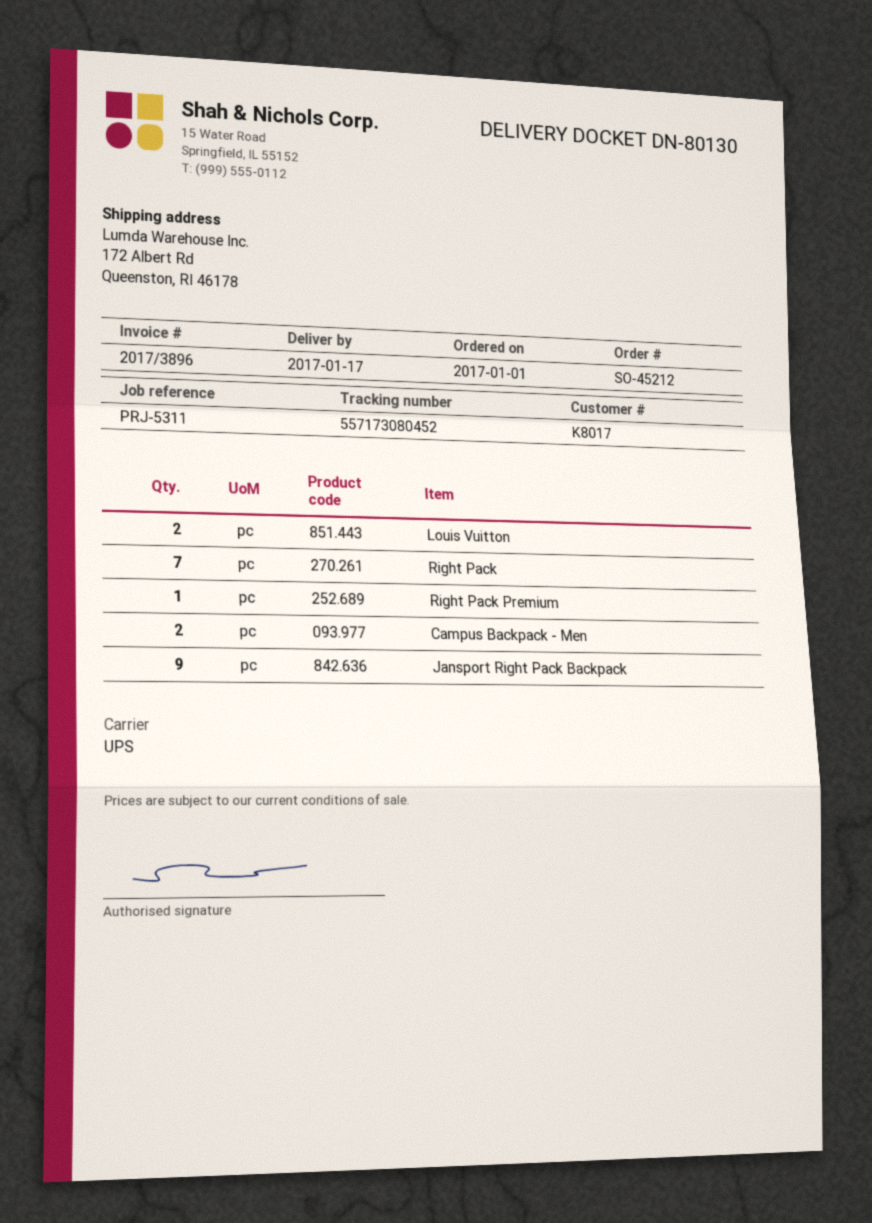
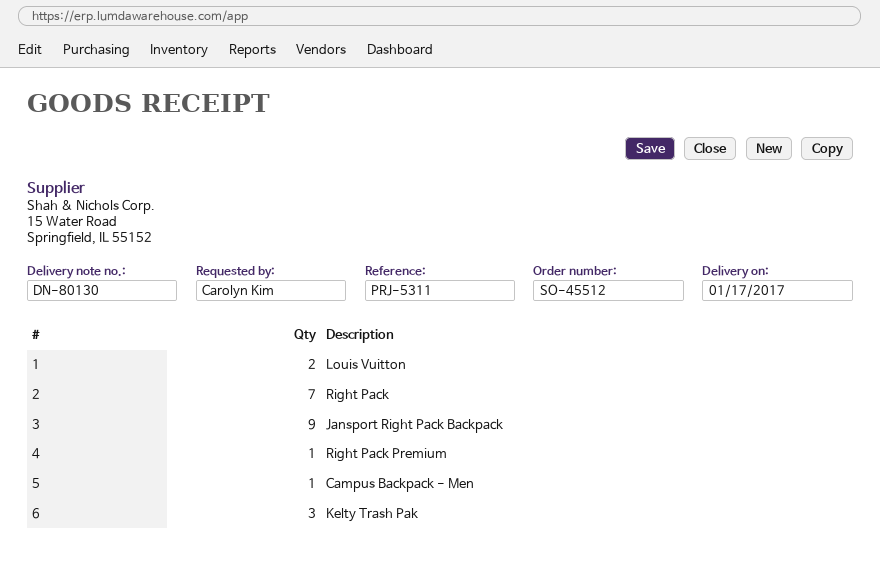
order number: SO-45212 -> SO-45512
Campus Backpack - Men: 2 -> 1
Kelty Trash Pak: none -> 3

